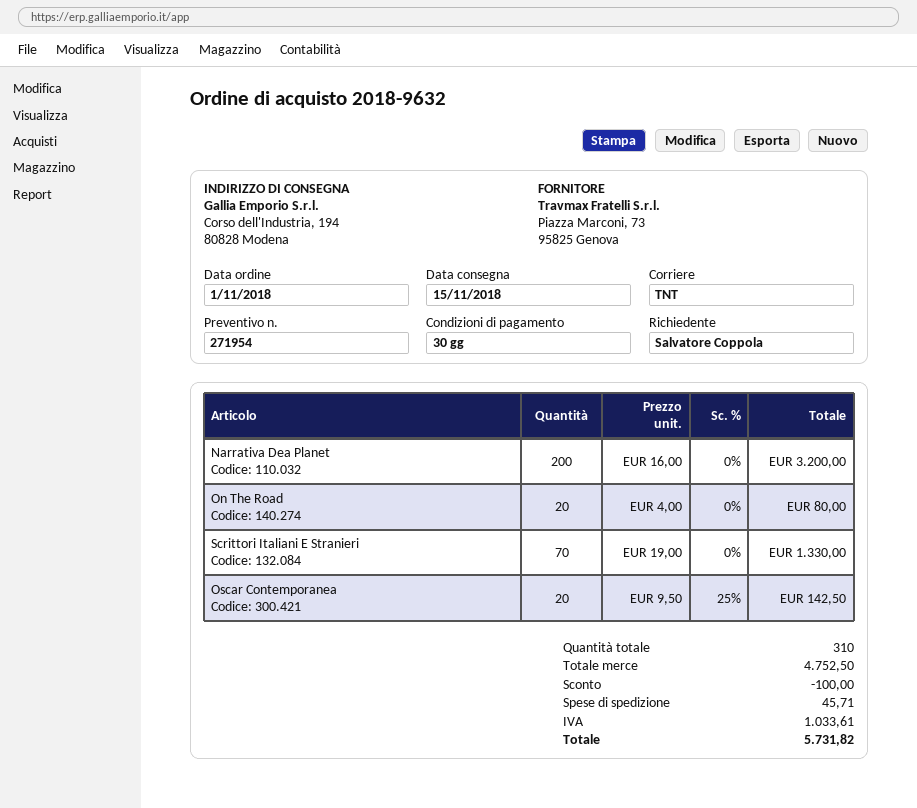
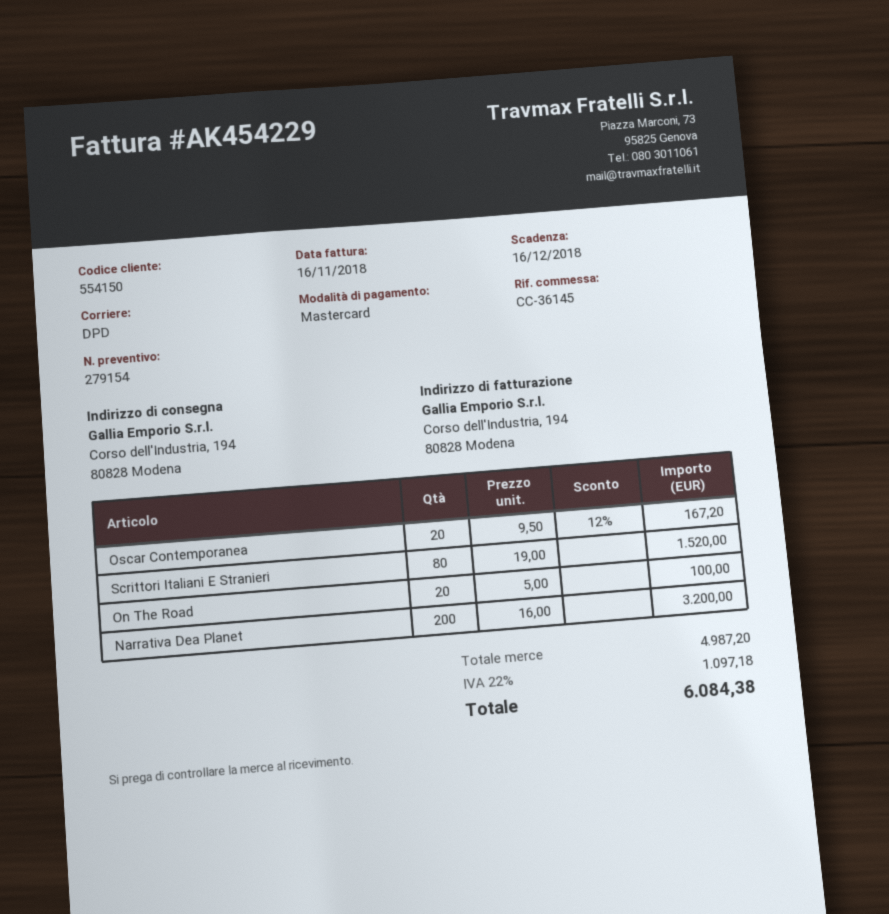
quote number: 271954 -> 279154
shipping method: TNT -> DPD
On The Road: 20 x 4.00 = 80.00 -> 20 x 5.00 = 100.00
Scrittori Italiani E Stranieri: 70 x 19.00 = 1330.00 -> 80 x 19.00 = 1520.00
Oscar Contemporanea: 20 x 9.50 - 25% = 142.50 -> 20 x 9.50 - 12% = 167.20
subtotal: 4752.50 -> 4987.20
discount: 100.00 -> none
shipping: 45.71 -> none
tax: 1033.61 -> 1097.18
total: 5731.82 -> 6084.38

